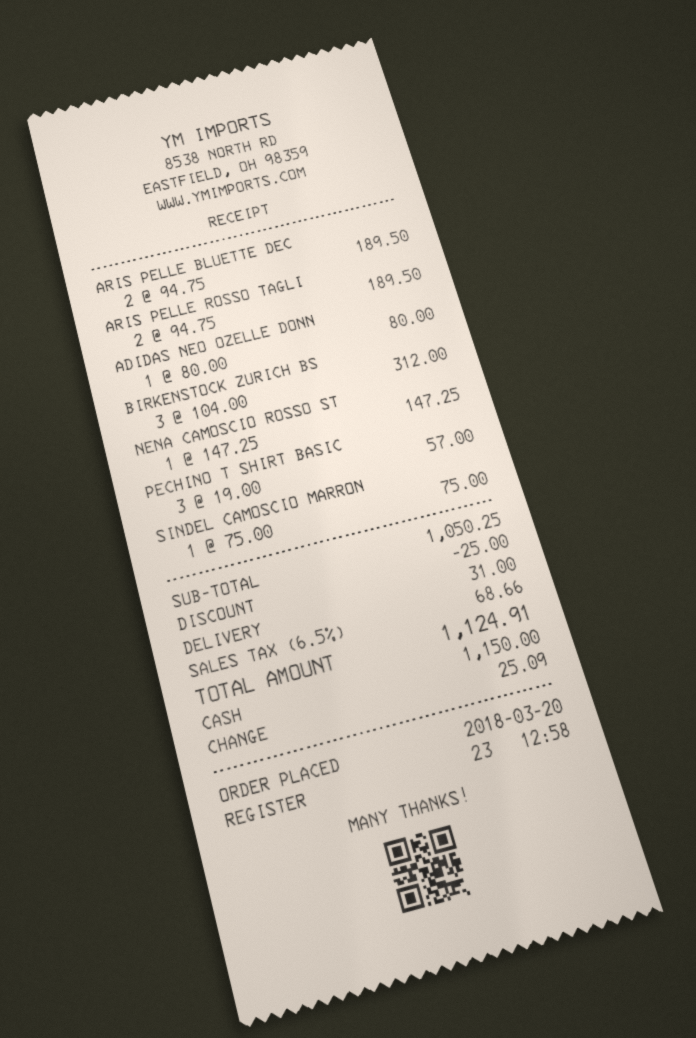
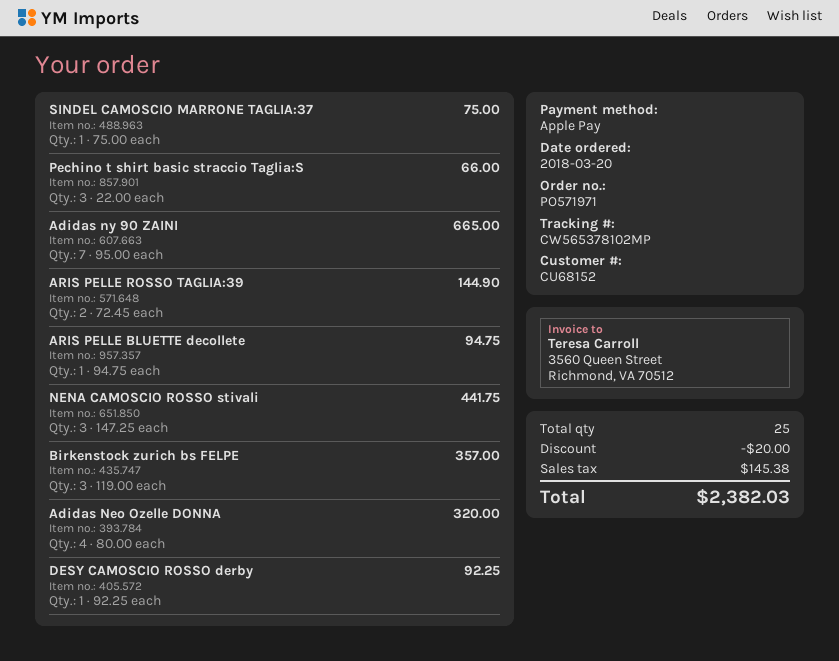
payment method: cash -> Apple Pay
ARIS PELLE BLUETTE DEC: 2 x 94.75 = 189.50 -> 1 x 94.75 = 94.75
ARIS PELLE ROSSO TAGLI: 2 x 94.75 = 189.50 -> 2 x 72.45 = 144.90
ADIDAS NEO OZELLE DONN: 1 x 80.00 = 80.00 -> 4 x 80.00 = 320.00
BIRKENSTOCK ZURICH BS: 3 x 104.00 = 312.00 -> 3 x 119.00 = 357.00
NENA CAMOSCIO ROSSO ST: 1 x 147.25 = 147.25 -> 3 x 147.25 = 441.75
PECHINO T SHIRT BASIC: 3 x 19.00 = 57.00 -> 3 x 22.00 = 66.00
Adidas ny 90 ZAINI: none -> 7 x 95.00 = 665.00
DESY CAMOSCIO ROSSO derby: none -> 1 x 92.25 = 92.25
discount: 25.00 -> 20.00
shipping: 31.00 -> none
tax: 68.66 -> 145.38
total: 1124.91 -> 2382.03

